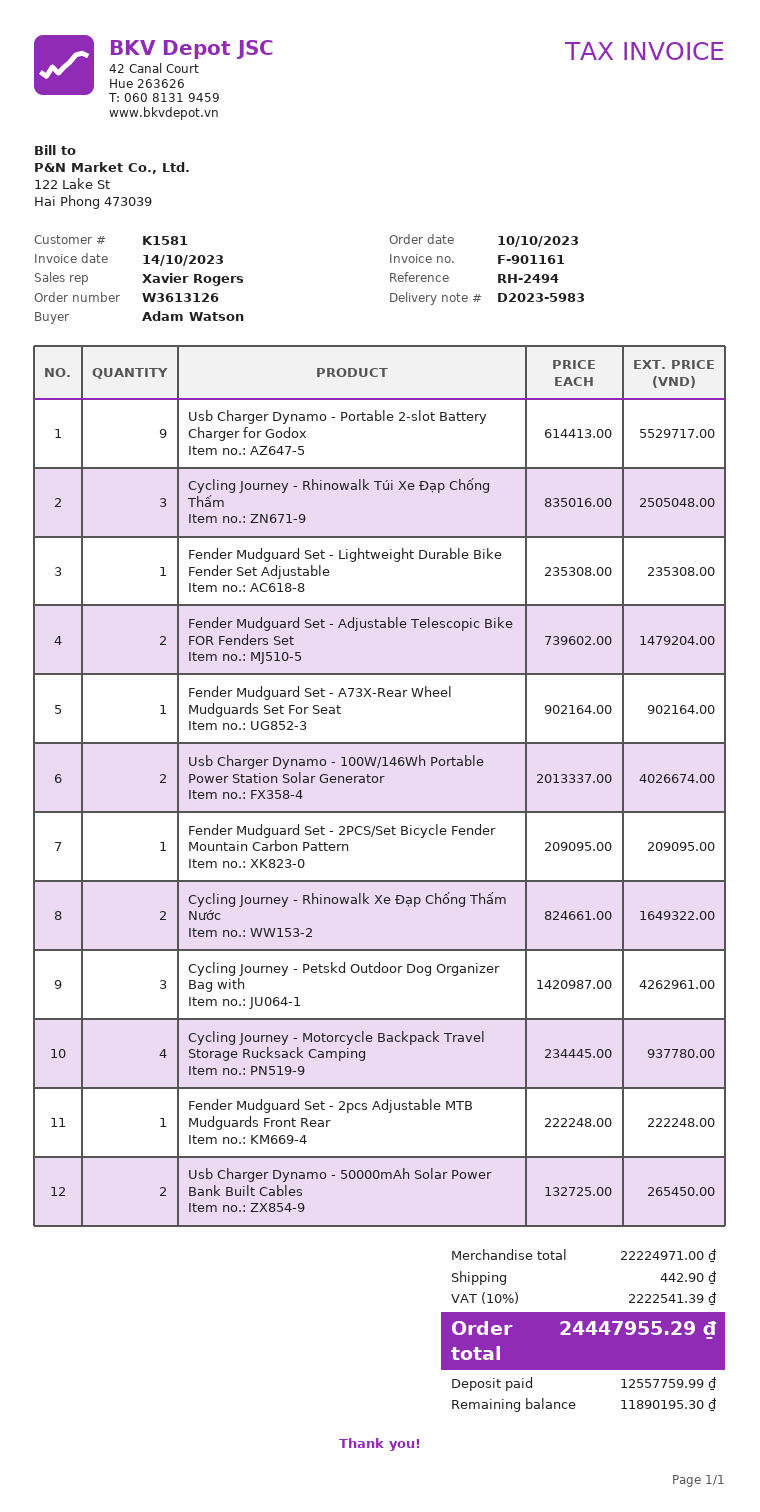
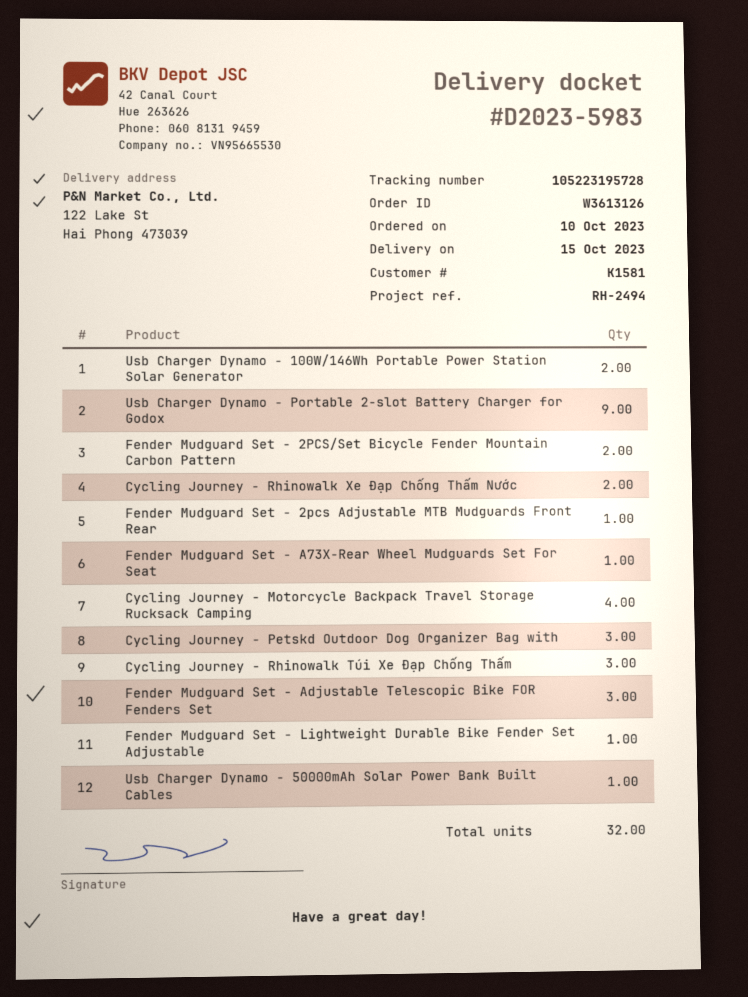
Fender Mudguard Set - Adjustable Telescopic Bike FOR Fenders Set: 2 -> 3
Fender Mudguard Set - 2PCS/Set Bicycle Fender Mountain Carbon Pattern: 1 -> 2
Usb Charger Dynamo - 50000mAh Solar Power Bank Built Cables: 2 -> 1

